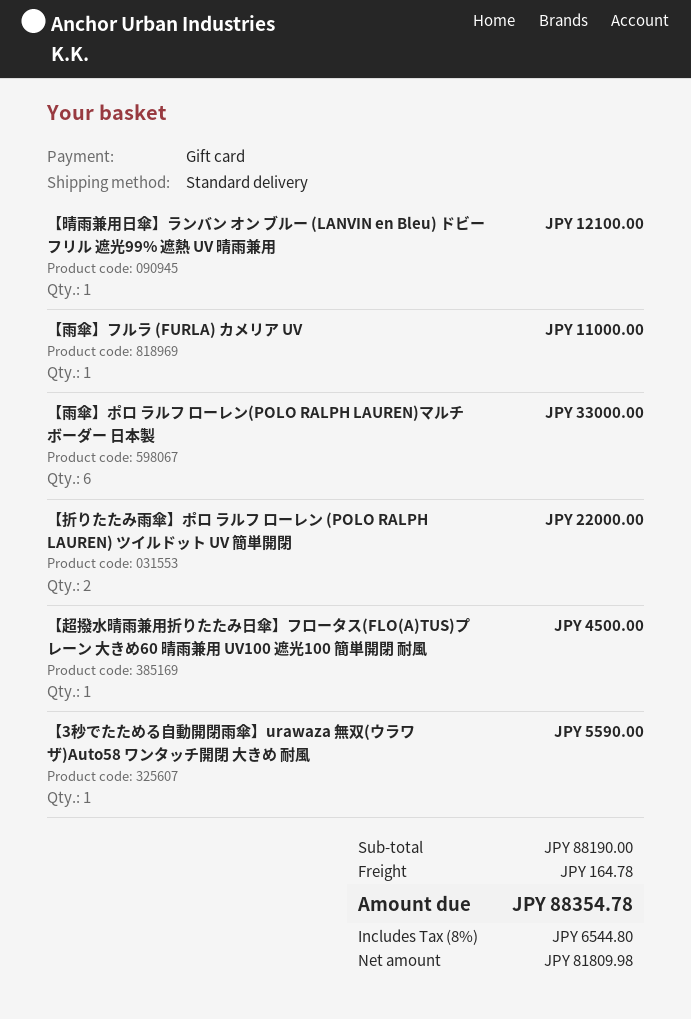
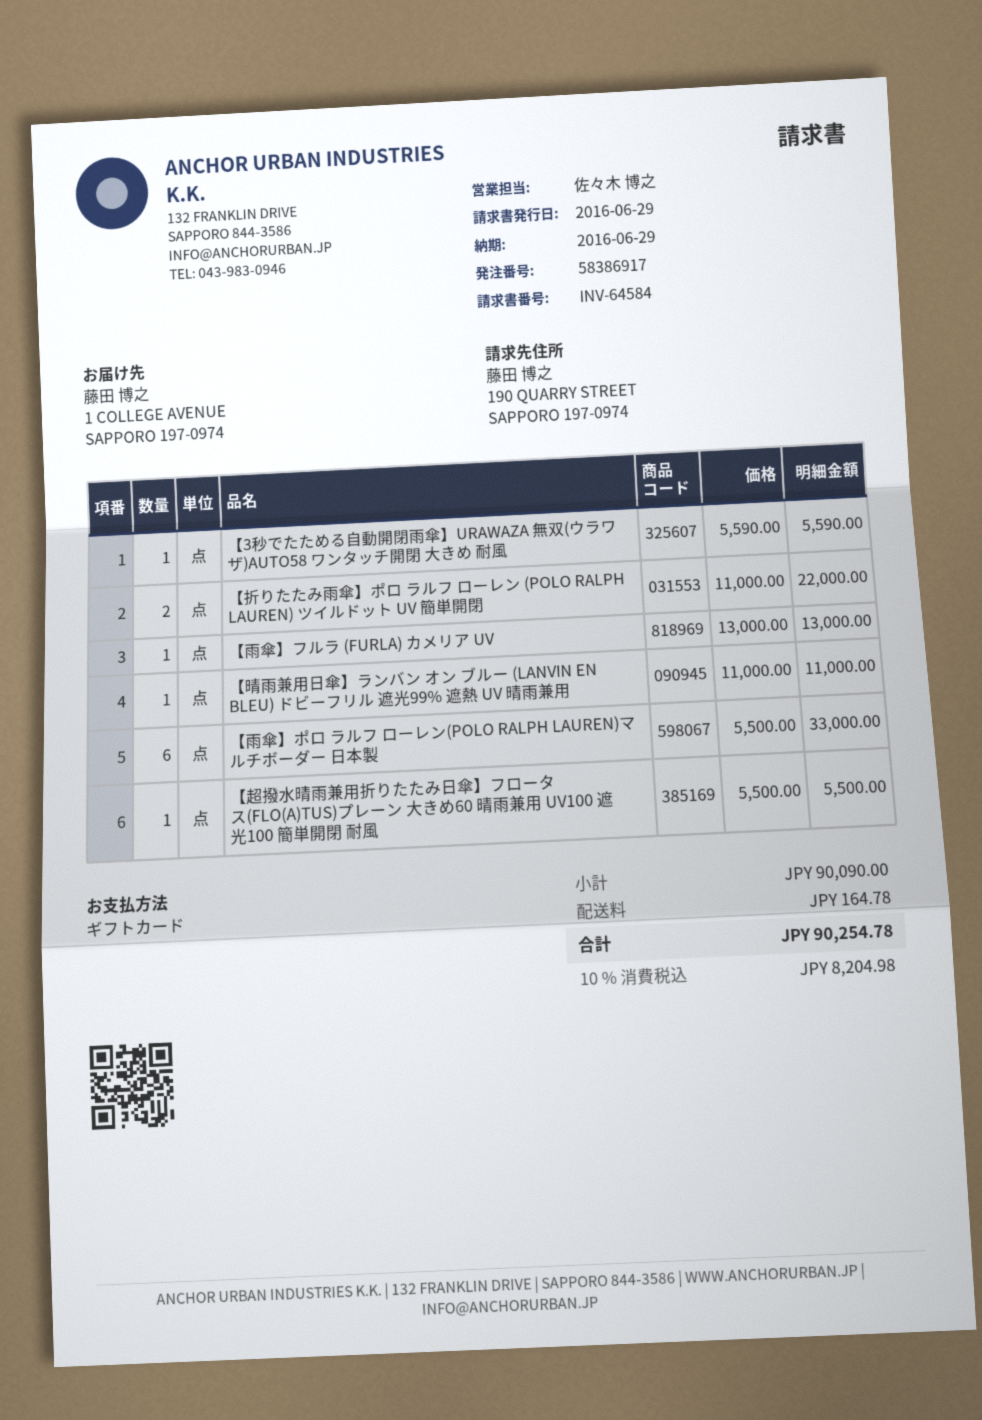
【晴雨兼用日傘】ランバン オン ブルー (LANVIN en Bleu) ドビーフリル 遮光99% 遮熱 UV 晴雨兼用: 1 for 12100.00 -> 1 for 11000.00
【雨傘】フルラ (FURLA) カメリア UV: 1 for 11000.00 -> 1 for 13000.00
【超撥水晴雨兼用折りたたみ日傘】フロータス(FLO(A)TUS)プレーン 大きめ60 晴雨兼用 UV100 遮光100 簡単開閉 耐風: 1 for 4500.00 -> 1 for 5500.00
subtotal: 88190.00 -> 90090.00
tax: 8% = 6544.80 -> 10% = 8204.98
total: 88354.78 -> 90254.78

